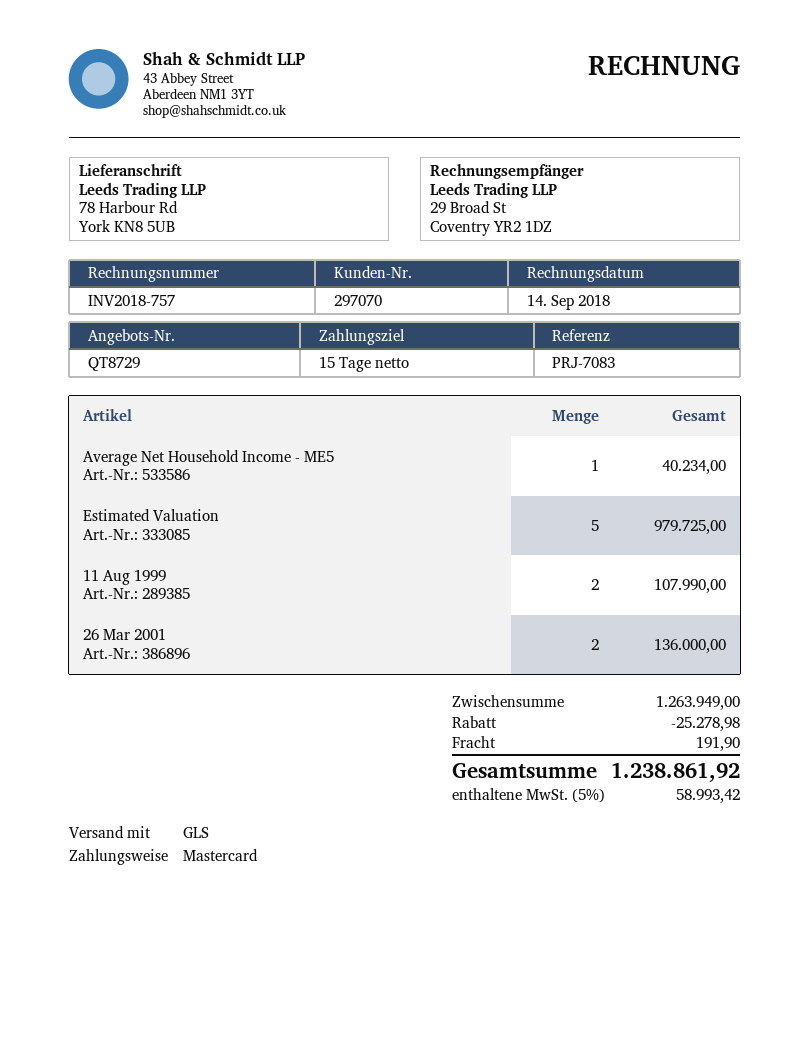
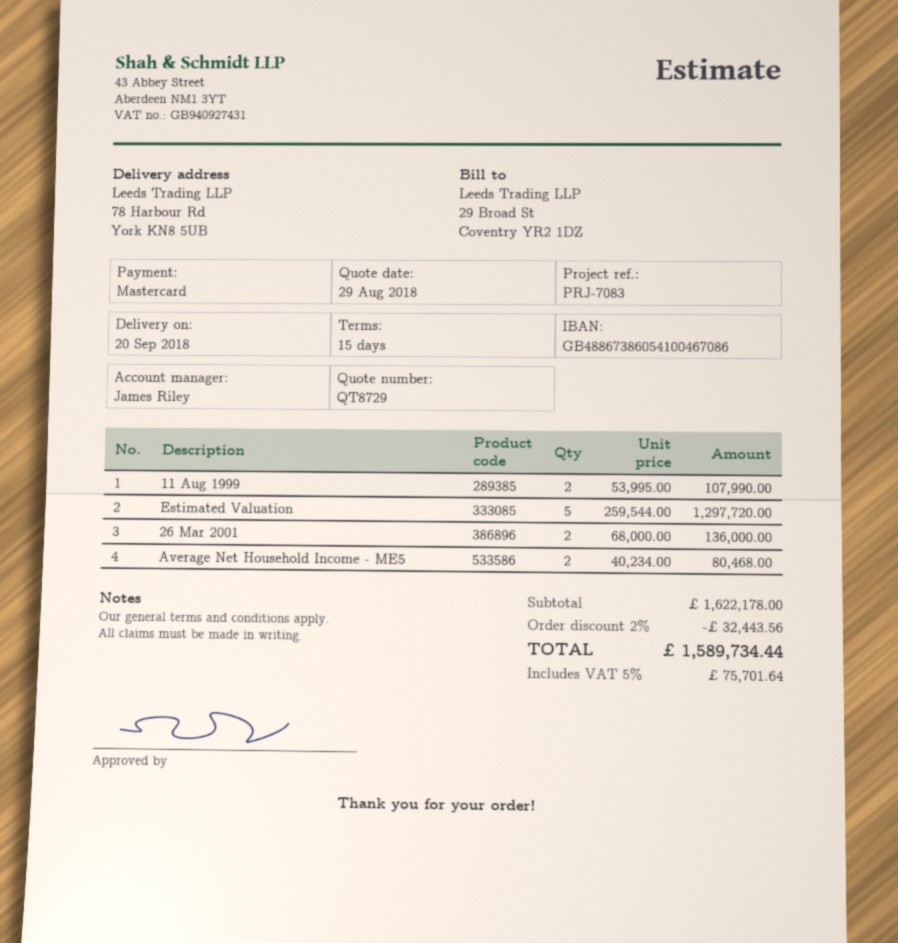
Average Net Household Income - ME5: 1 for 40234.00 -> 2 for 80468.00
Estimated Valuation: 5 for 979725.00 -> 5 for 1297720.00
subtotal: 1263949.00 -> 1622178.00
discount: 25278.98 -> 32443.56
shipping: 191.90 -> none
tax: 5% = 58993.42 -> 5% = 75701.64
total: 1238861.92 -> 1589734.44

